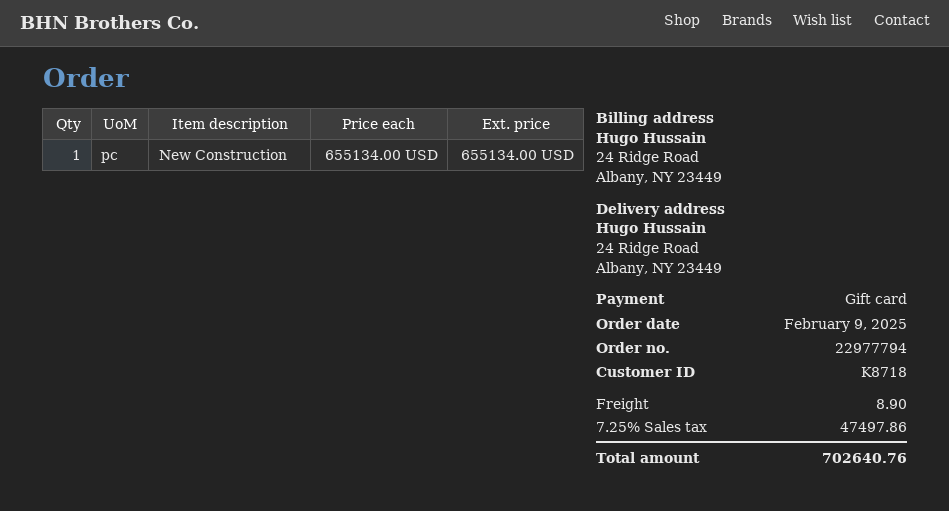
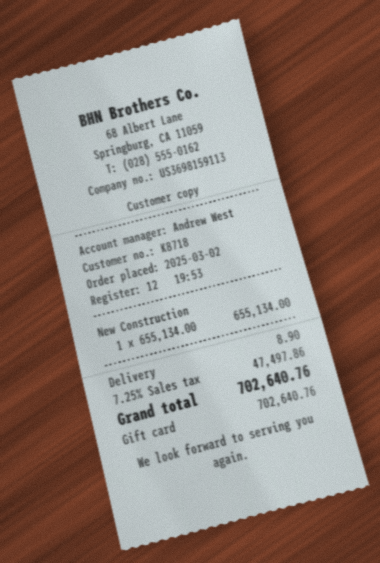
order date: 2025-02-09 -> 2025-03-02

